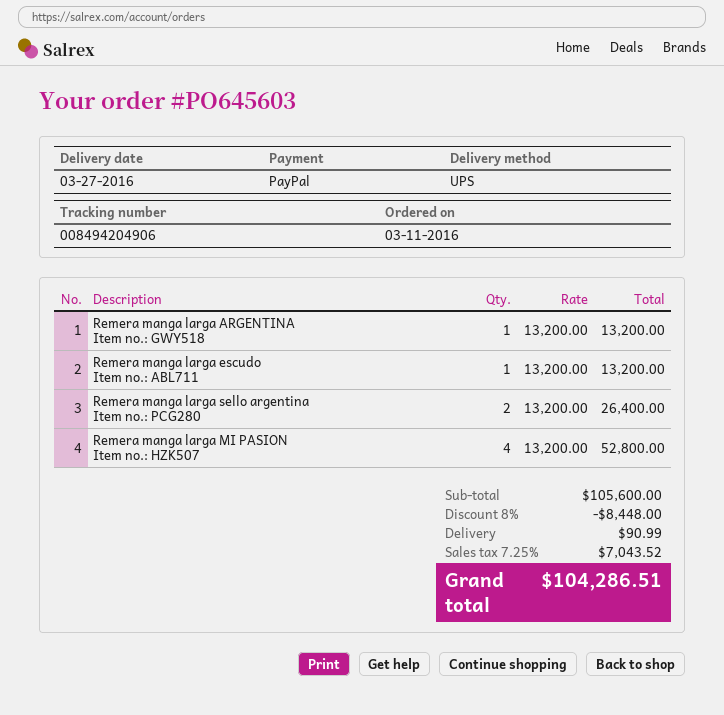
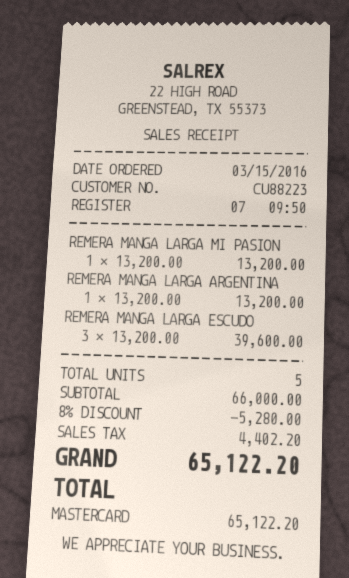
order date: 2016-03-11 -> 2016-03-15
payment method: PayPal -> Mastercard
Remera manga larga escudo: 1 x 13200.00 = 13200.00 -> 3 x 13200.00 = 39600.00
Remera manga larga sello argentina: 2 x 13200.00 = 26400.00 -> none
Remera manga larga MI PASION: 4 x 13200.00 = 52800.00 -> 1 x 13200.00 = 13200.00
subtotal: 105600.00 -> 66000.00
discount: 8% = 8448.00 -> 8% = 5280.00
shipping: 90.99 -> none
tax: 7043.52 -> 4402.20
total: 104286.51 -> 65122.20

